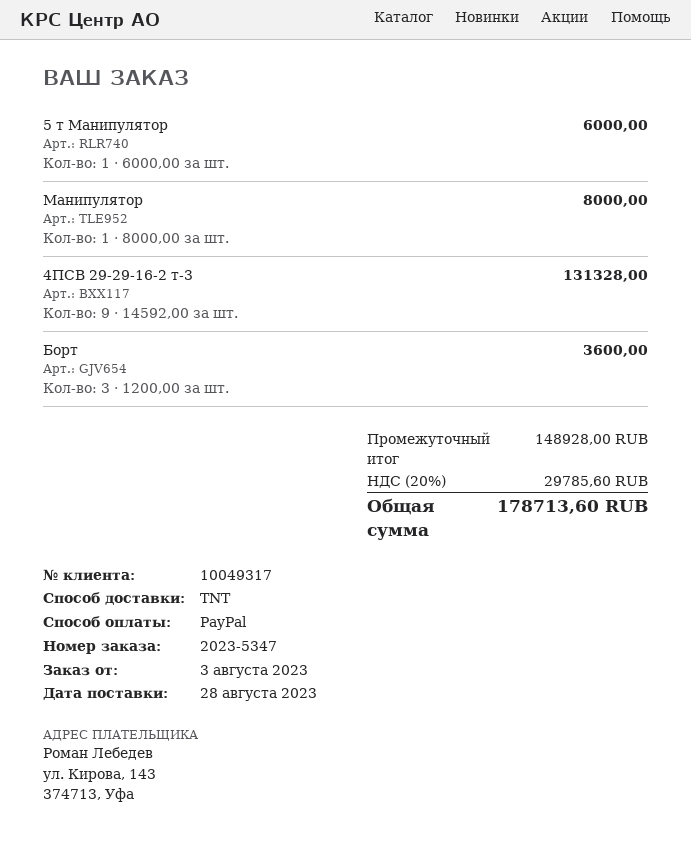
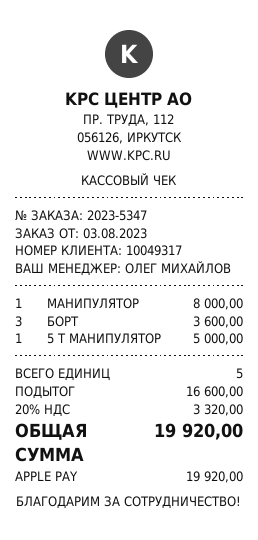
payment method: PayPal -> Apple Pay
5 т Манипулятор: 1 for 6000.00 -> 1 for 5000.00
4ПСВ 29-29-16-2 т-3: 9 for 131328.00 -> none
subtotal: 148928.00 -> 16600.00
tax: 20% = 29785.60 -> 20% = 3320.00
total: 178713.60 -> 19920.00

